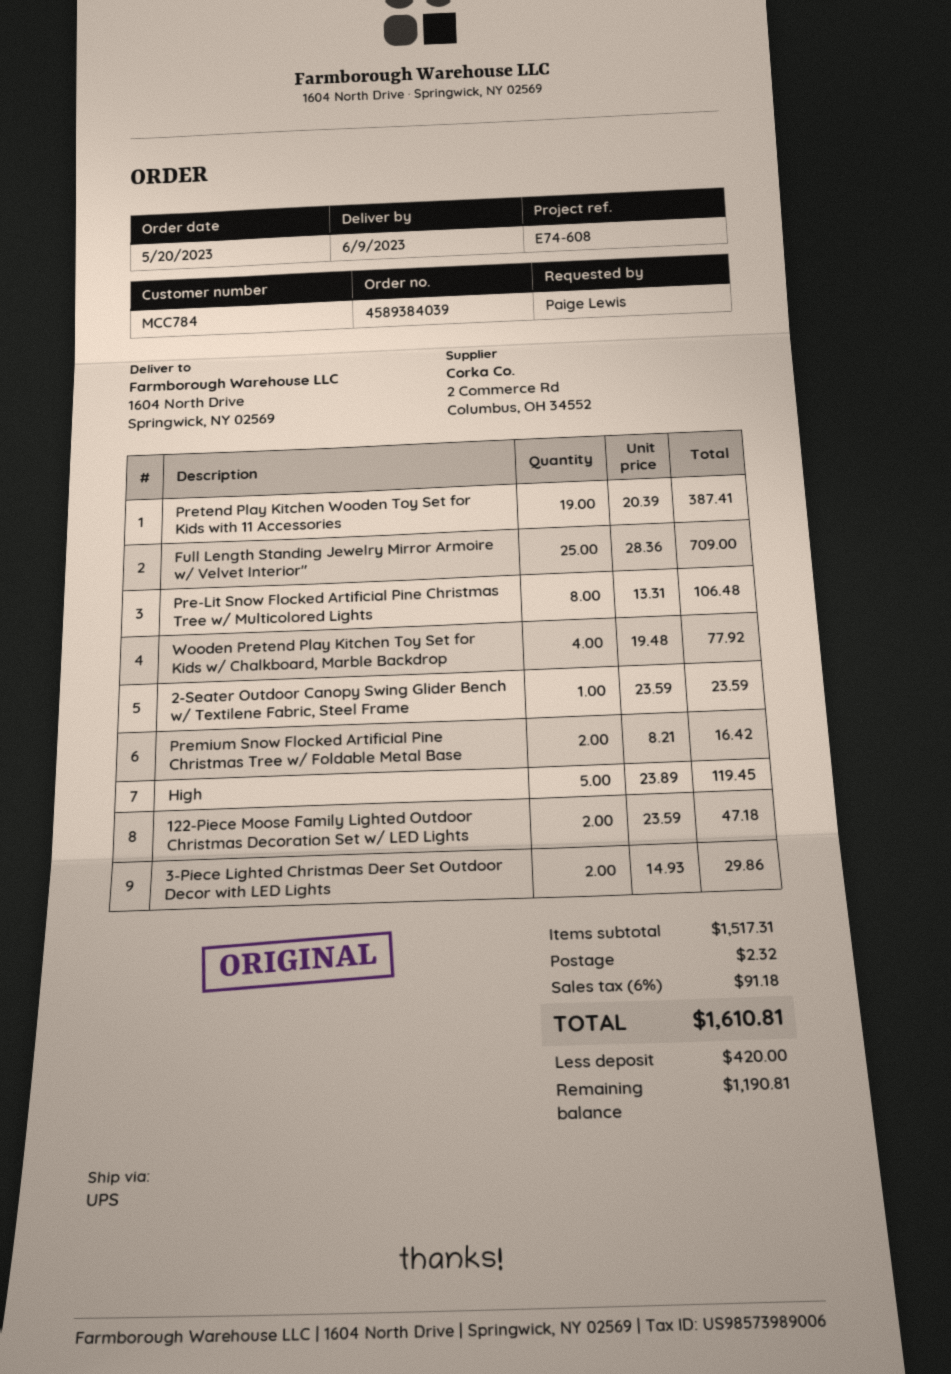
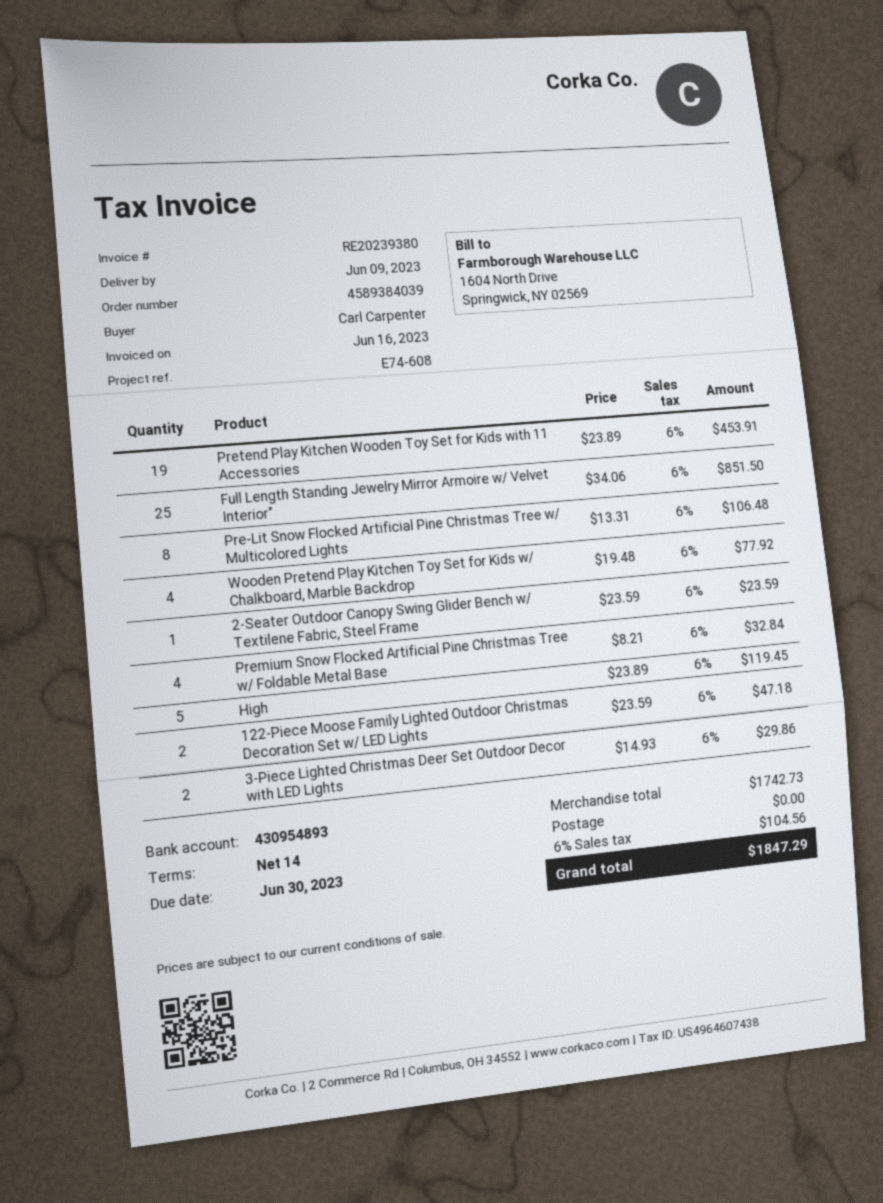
ordered by: Paige Lewis -> Carl Carpenter
Pretend Play Kitchen Wooden Toy Set for Kids with 11 Accessories: 19 x 20.39 = 387.41 -> 19 x 23.89 = 453.91
Full Length Standing Jewelry Mirror Armoire w/ Velvet Interior": 25 x 28.36 = 709.00 -> 25 x 34.06 = 851.50
Premium Snow Flocked Artificial Pine Christmas Tree w/ Foldable Metal Base: 2 x 8.21 = 16.42 -> 4 x 8.21 = 32.84
subtotal: 1517.31 -> 1742.73
shipping: 2.32 -> 0.00
tax: 6% = 91.18 -> 6% = 104.56
total: 1610.81 -> 1847.29

